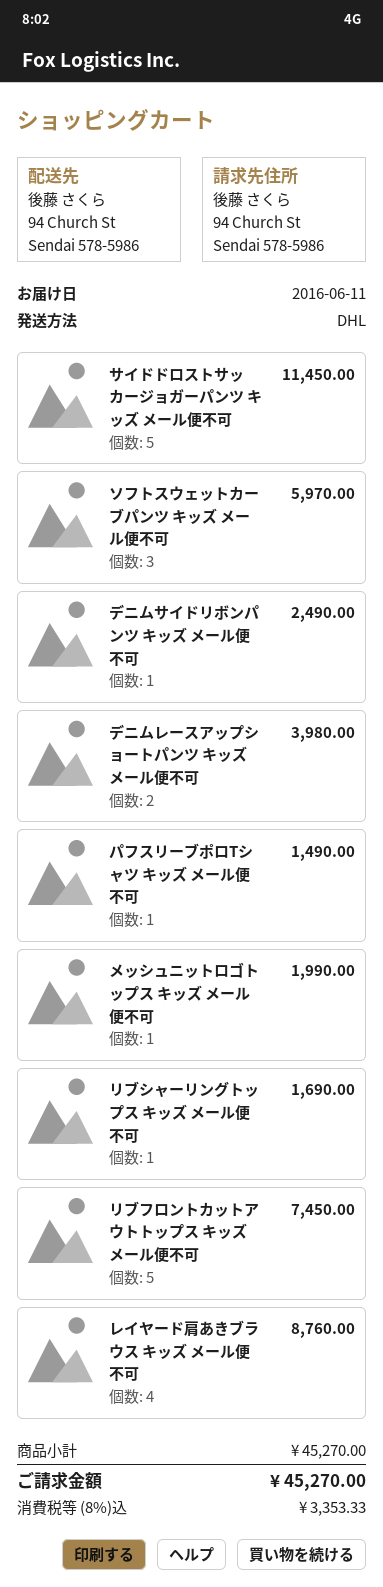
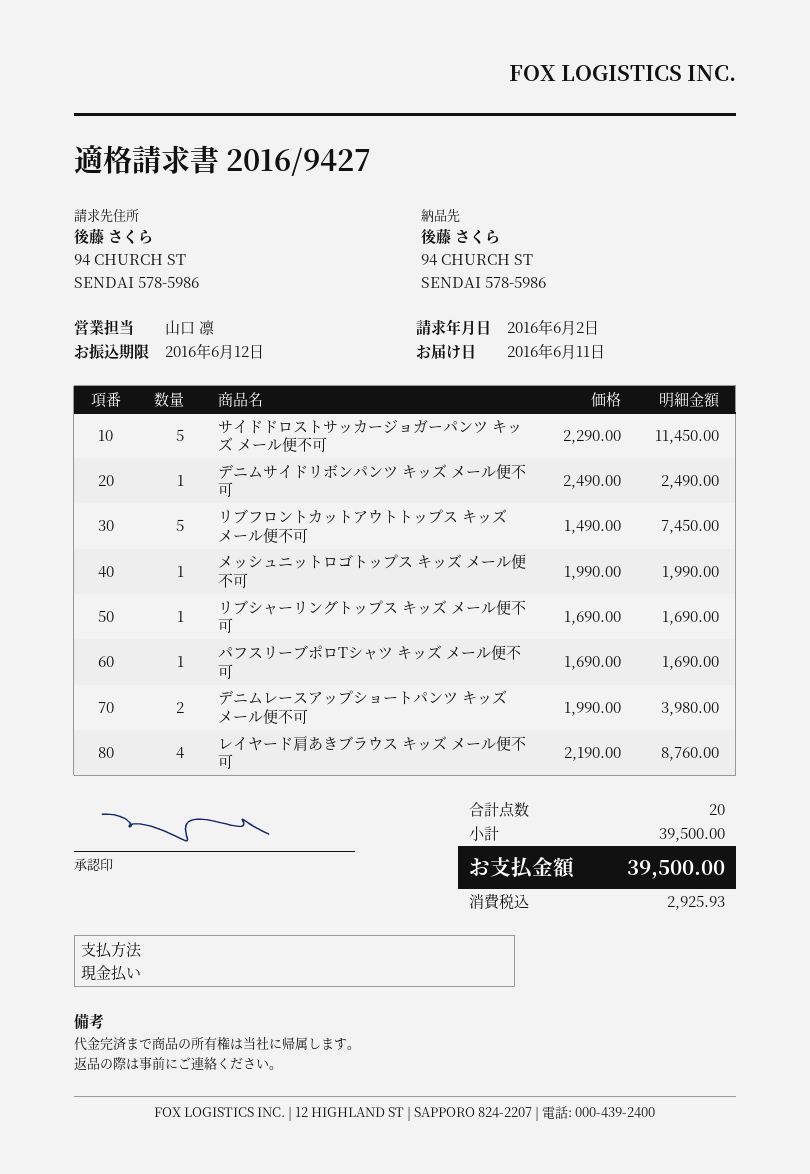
ソフトスウェットカーブパンツ キッズ メール便不可: 3 for 5970.00 -> none
パフスリーブポロTシャツ キッズ メール便不可: 1 for 1490.00 -> 1 for 1690.00
subtotal: 45270.00 -> 39500.00
tax: 3353.33 -> 2925.93
total: 45270.00 -> 39500.00

